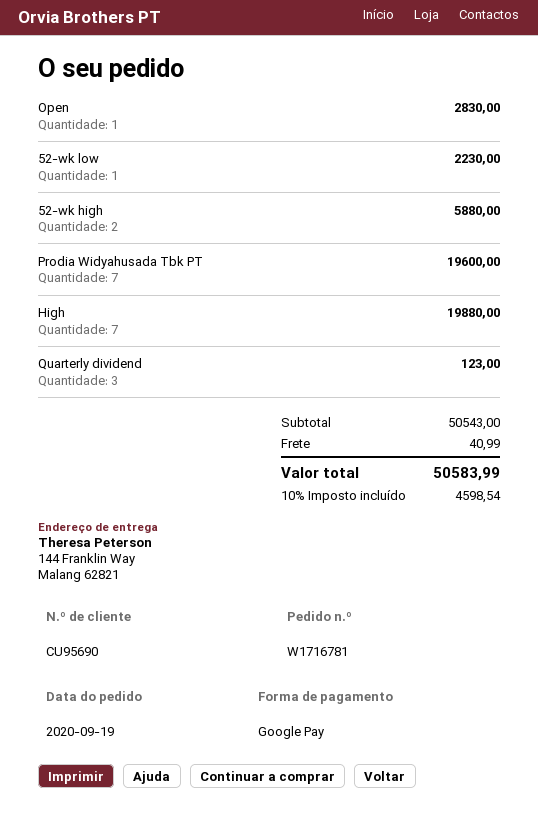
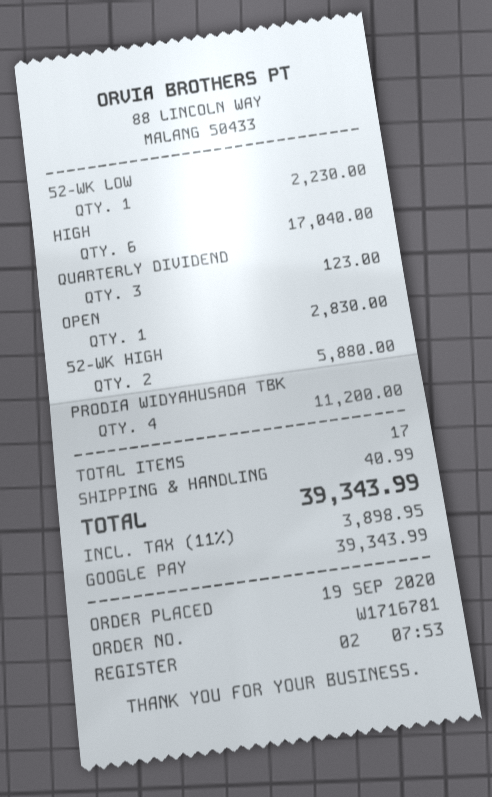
Prodia Widyahusada Tbk PT: 7 for 19600.00 -> 4 for 11200.00
High: 7 for 19880.00 -> 6 for 17040.00
tax: 10% = 4598.54 -> 11% = 3898.95
total: 50583.99 -> 39343.99

